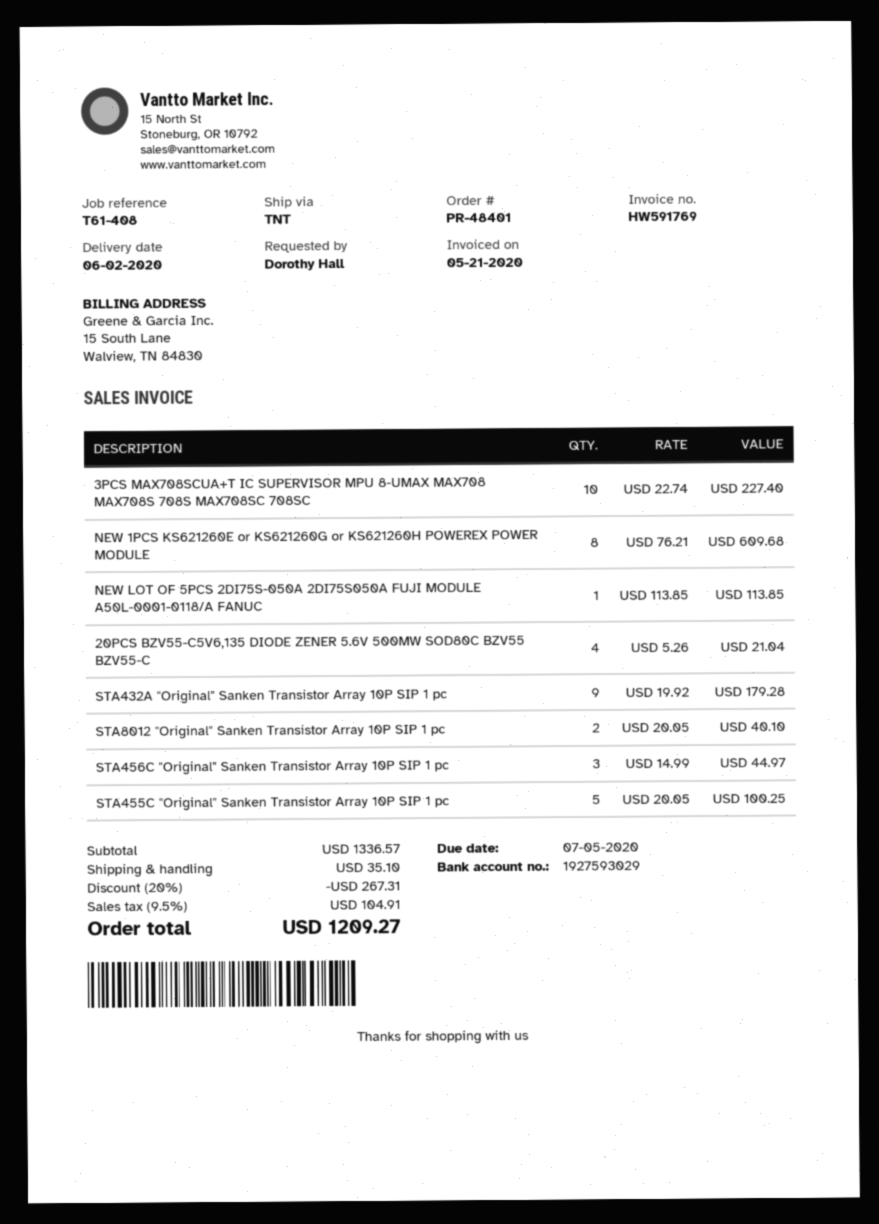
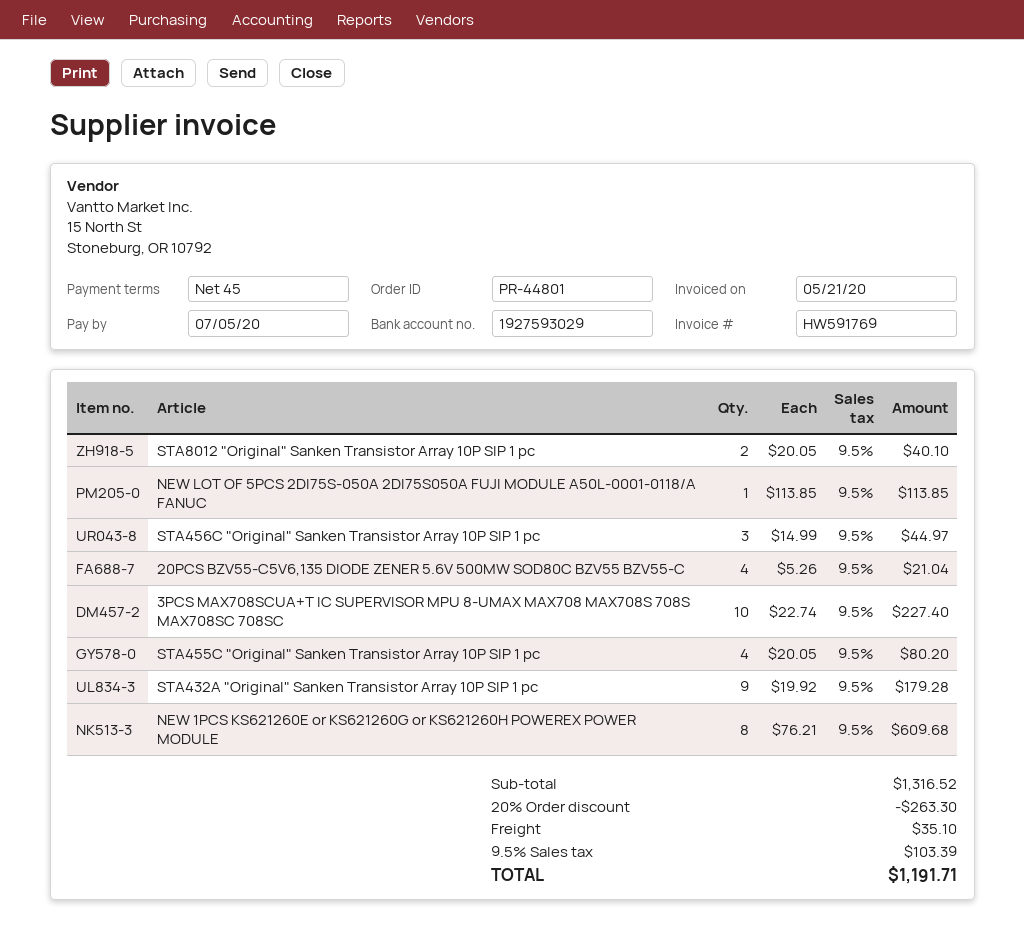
order number: PR-48401 -> PR-44801
STA455C "Original" Sanken Transistor Array 10P SIP 1 pc: 5 x 20.05 = 100.25 -> 4 x 20.05 = 80.20
subtotal: 1336.57 -> 1316.52
discount: 20% = 267.31 -> 20% = 263.30
tax: 9.5% = 104.91 -> 9.5% = 103.39
total: 1209.27 -> 1191.71

